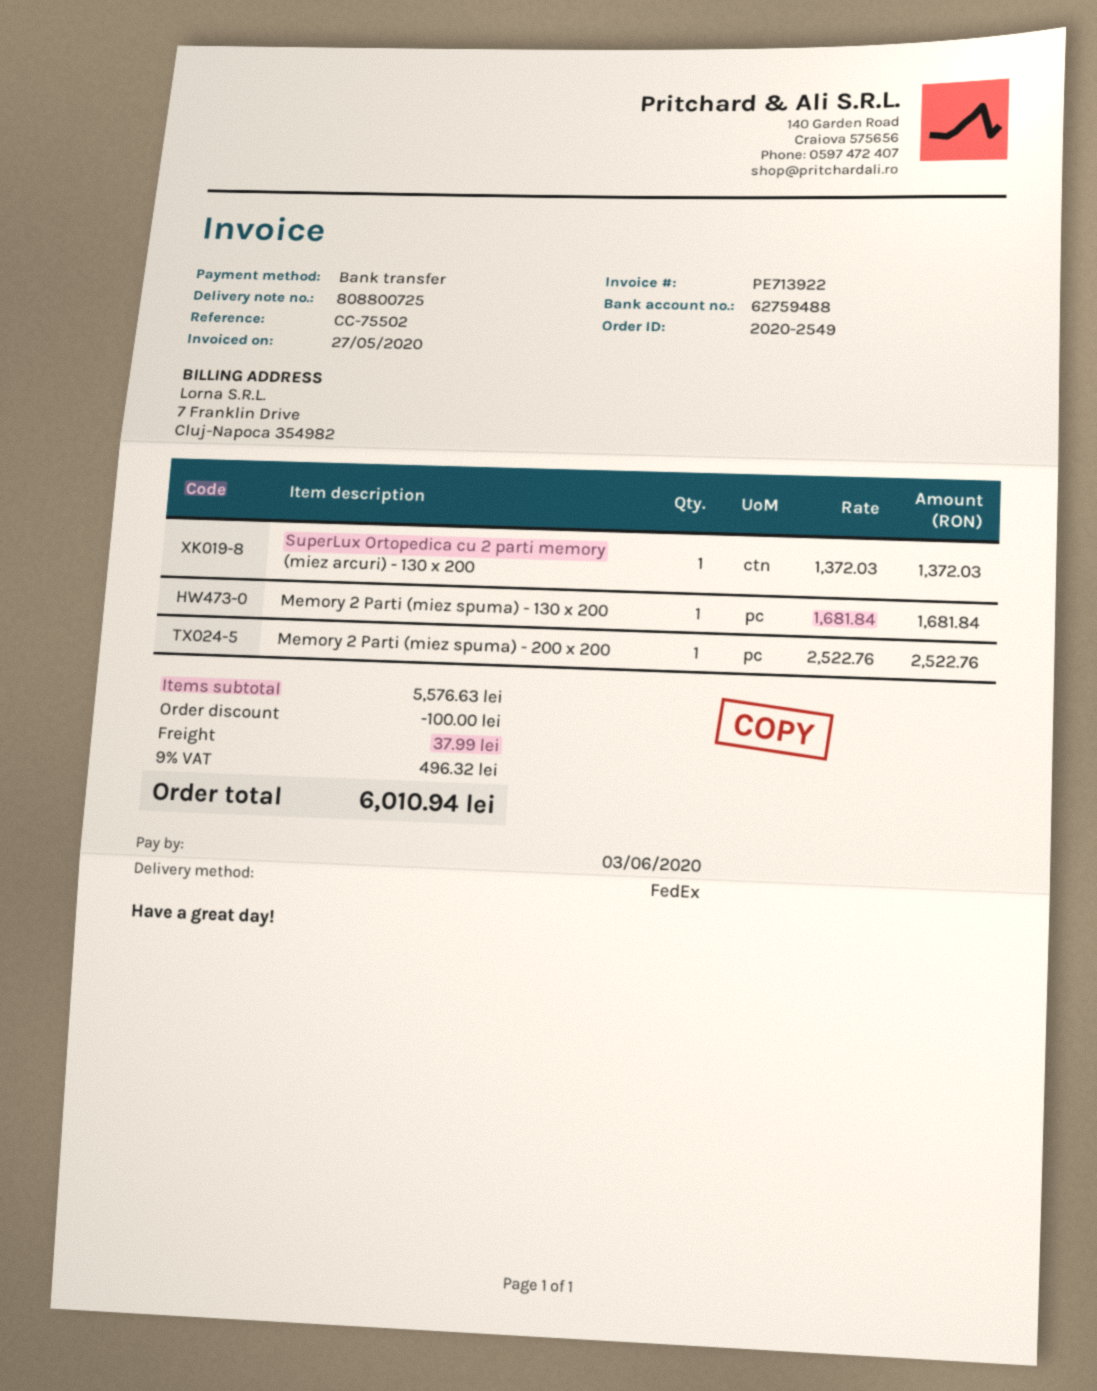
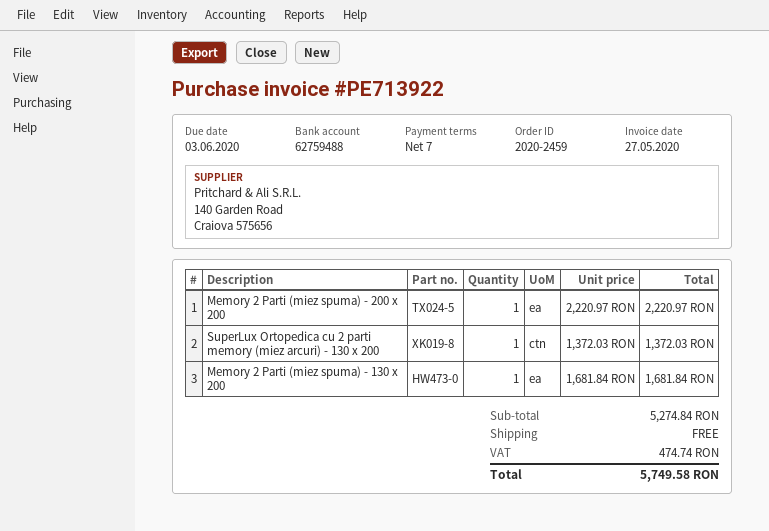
order number: 2020-2549 -> 2020-2459
Memory 2 Parti (miez spuma) - 200 x 200: 1 x 2522.76 = 2522.76 -> 1 x 2220.97 = 2220.97
subtotal: 5576.63 -> 5274.84
discount: 100.00 -> none
shipping: 37.99 -> 0.00
tax: 496.32 -> 474.74
total: 6010.94 -> 5749.58

